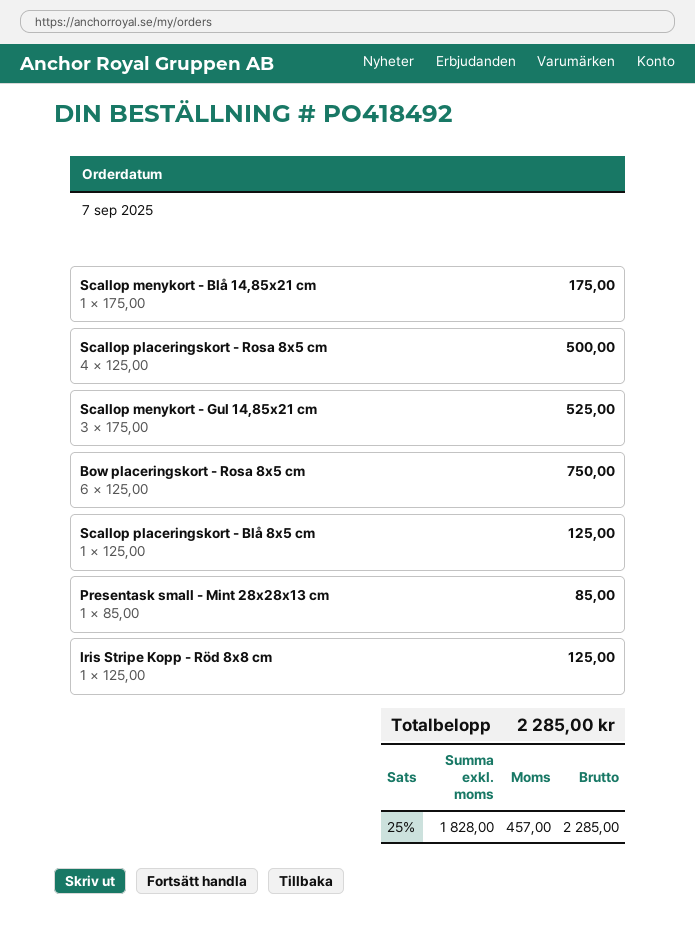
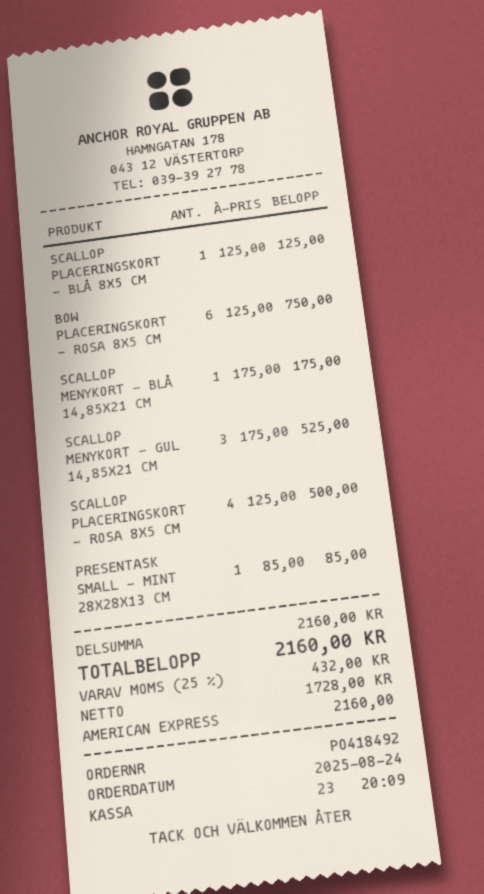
order date: 2025-09-07 -> 2025-08-24
Iris Stripe Kopp - Röd 8x8 cm: 1 x 125.00 = 125.00 -> none
net: 1828.00 -> 1728.00
tax: 25% = 457.00 -> 25% = 432.00
total: 2285.00 -> 2160.00

